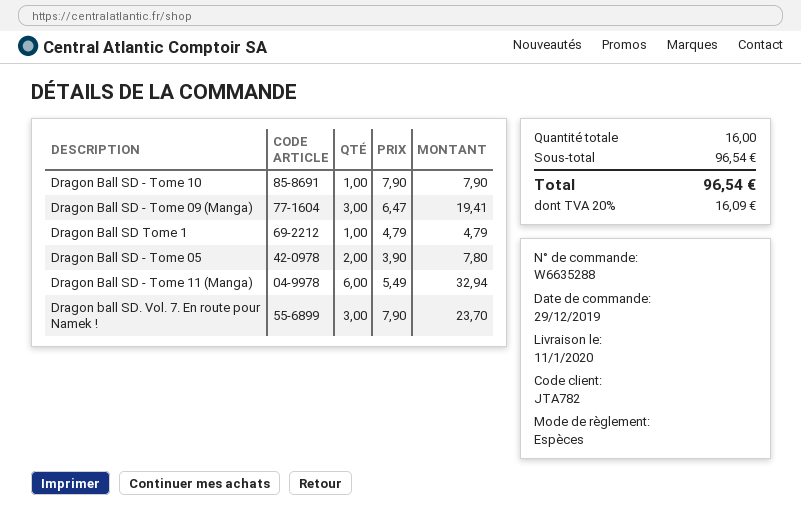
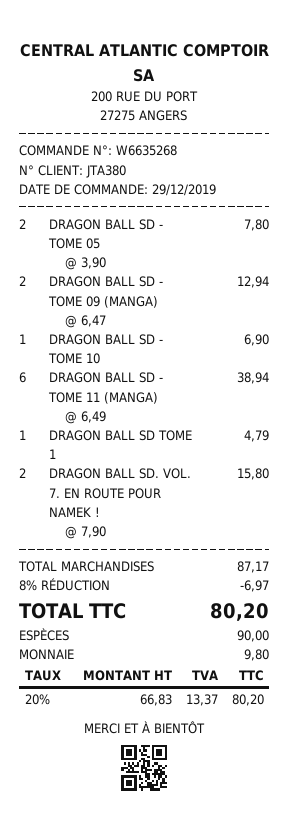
order number: W6635288 -> W6635268
customer number: JTA782 -> JTA380
Dragon Ball SD - Tome 10: 1 x 7.90 = 7.90 -> 1 x 6.90 = 6.90
Dragon Ball SD - Tome 09 (Manga): 3 x 6.47 = 19.41 -> 2 x 6.47 = 12.94
Dragon Ball SD - Tome 11 (Manga): 6 x 5.49 = 32.94 -> 6 x 6.49 = 38.94
Dragon ball SD. Vol. 7. En route pour Namek !: 3 x 7.90 = 23.70 -> 2 x 7.90 = 15.80
subtotal: 96.54 -> 87.17
discount: none -> 8% = 6.97
tax: 20% = 16.09 -> 20% = 13.37
total: 96.54 -> 80.20

